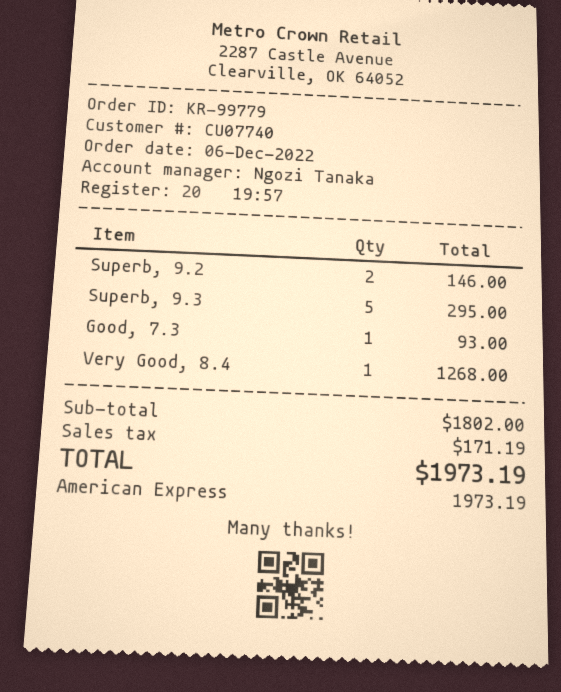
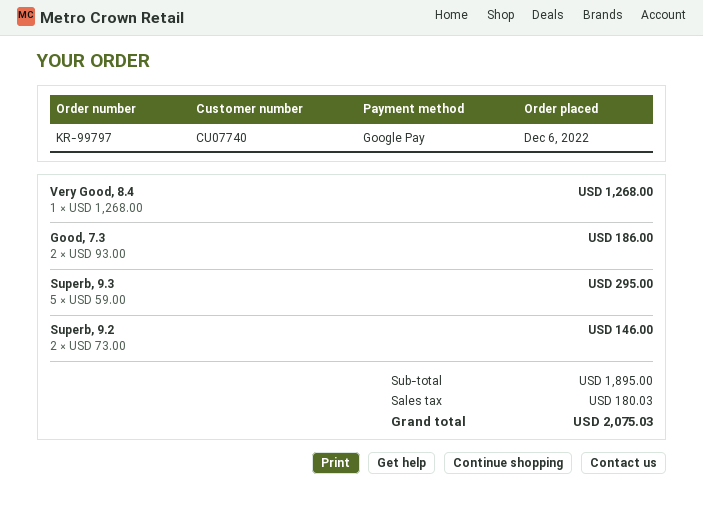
order number: KR-99779 -> KR-99797
payment method: American Express -> Google Pay
Good, 7.3: 1 for 93.00 -> 2 for 186.00
subtotal: 1802.00 -> 1895.00
tax: 171.19 -> 180.03
total: 1973.19 -> 2075.03

